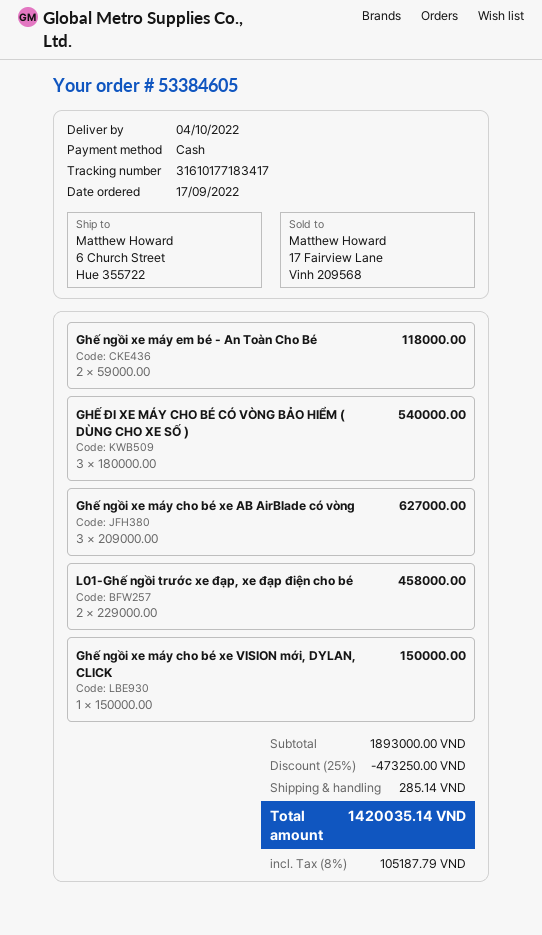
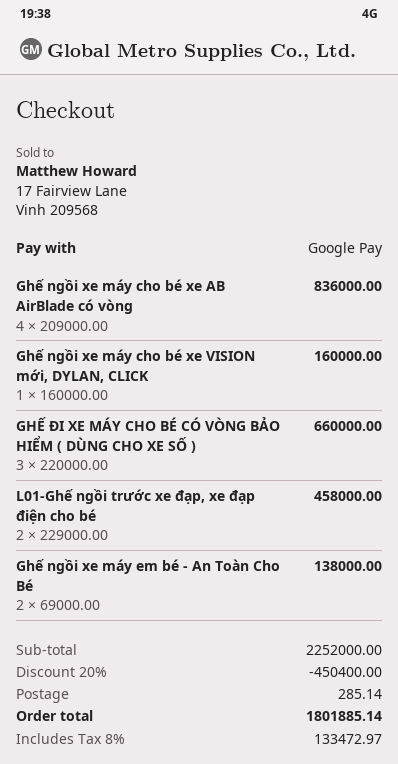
payment method: cash -> Google Pay
Ghế ngồi xe máy em bé - An Toàn Cho Bé: 2 x 59000.00 = 118000.00 -> 2 x 69000.00 = 138000.00
GHẾ ĐI XE MÁY CHO BÉ CÓ VÒNG BẢO HIỂM ( DÙNG CHO XE SỐ ): 3 x 180000.00 = 540000.00 -> 3 x 220000.00 = 660000.00
Ghế ngồi xe máy cho bé xe AB AirBlade có vòng: 3 x 209000.00 = 627000.00 -> 4 x 209000.00 = 836000.00
Ghế ngồi xe máy cho bé xe VISION mới, DYLAN, CLICK: 1 x 150000.00 = 150000.00 -> 1 x 160000.00 = 160000.00
subtotal: 1893000.00 -> 2252000.00
discount: 25% = 473250.00 -> 20% = 450400.00
tax: 8% = 105187.79 -> 8% = 133472.97
total: 1420035.14 -> 1801885.14

